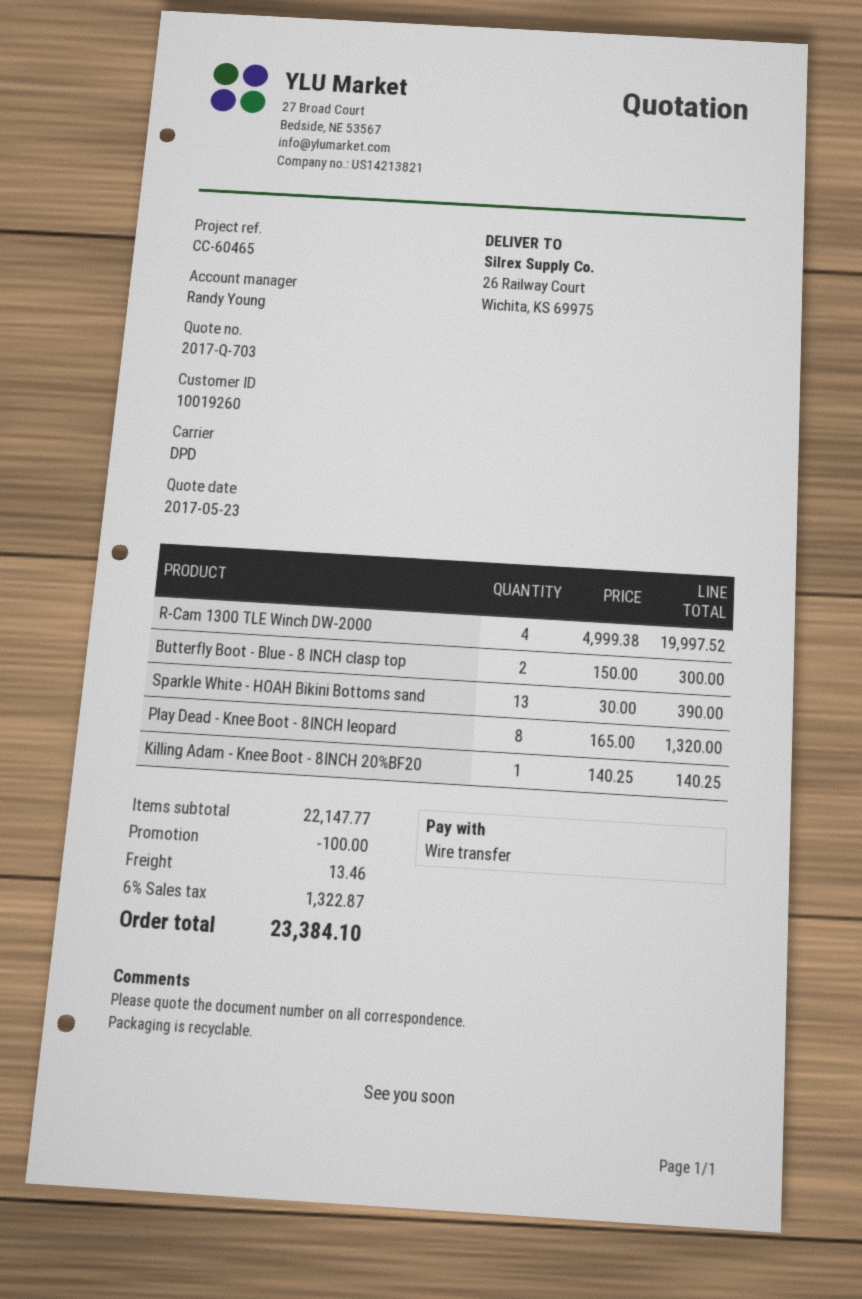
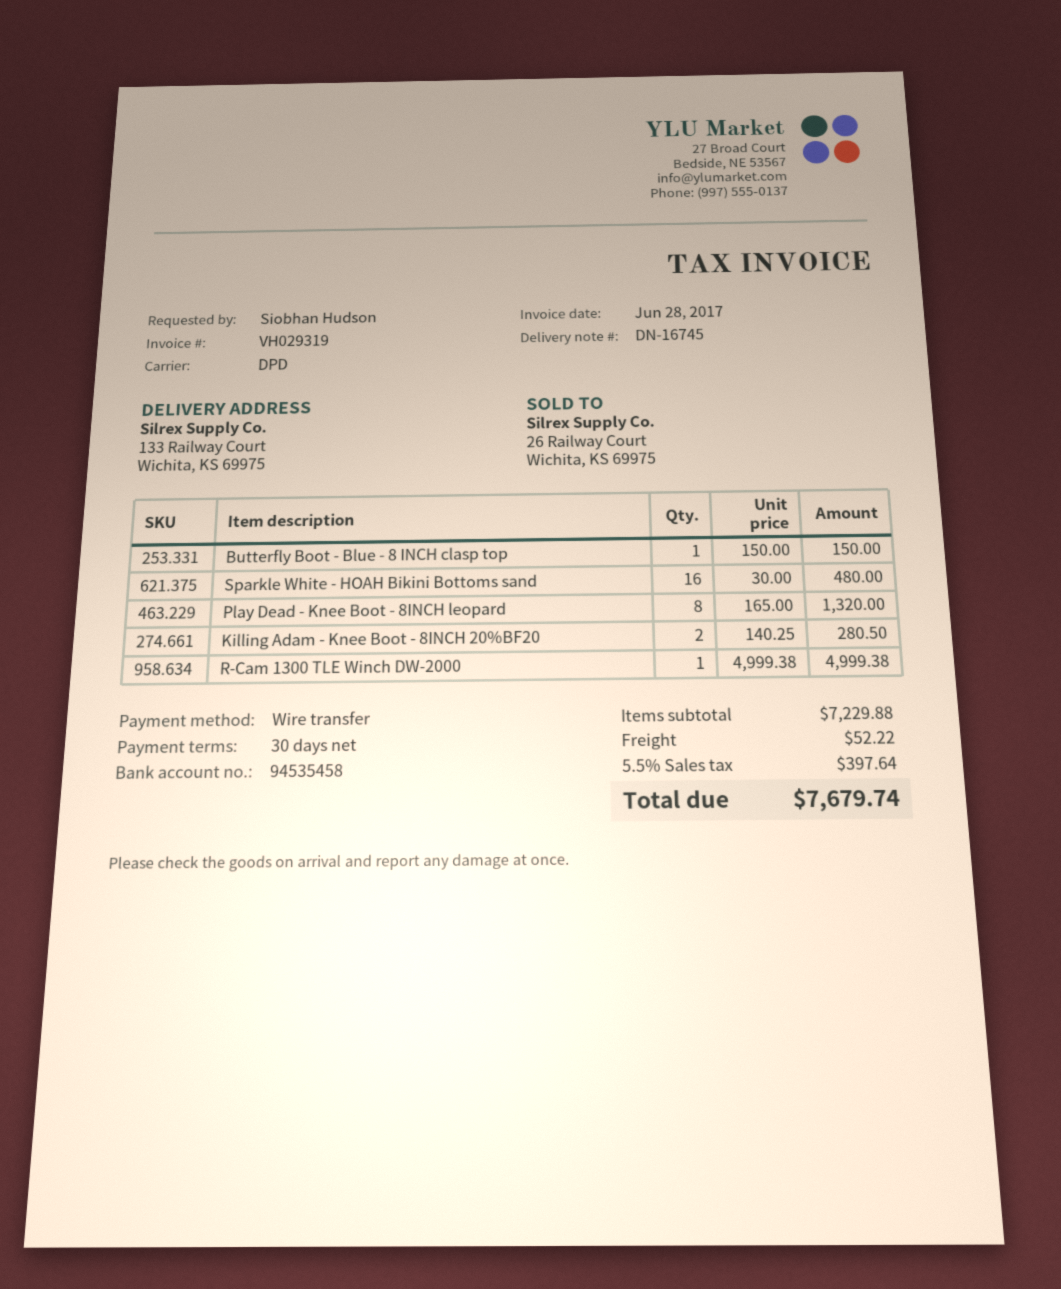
ship to: 26 Railway Court, Wichita, KS 69975 -> 133 Railway Court, Wichita, KS 69975
R-Cam 1300 TLE Winch DW-2000: 4 x 4999.38 = 19997.52 -> 1 x 4999.38 = 4999.38
Butterfly Boot - Blue - 8 INCH clasp top: 2 x 150.00 = 300.00 -> 1 x 150.00 = 150.00
Sparkle White - HOAH Bikini Bottoms sand: 13 x 30.00 = 390.00 -> 16 x 30.00 = 480.00
Killing Adam - Knee Boot - 8INCH 20%BF20: 1 x 140.25 = 140.25 -> 2 x 140.25 = 280.50
subtotal: 22147.77 -> 7229.88
discount: 100.00 -> none
shipping: 13.46 -> 52.22
tax: 6% = 1322.87 -> 5.5% = 397.64
total: 23384.10 -> 7679.74

